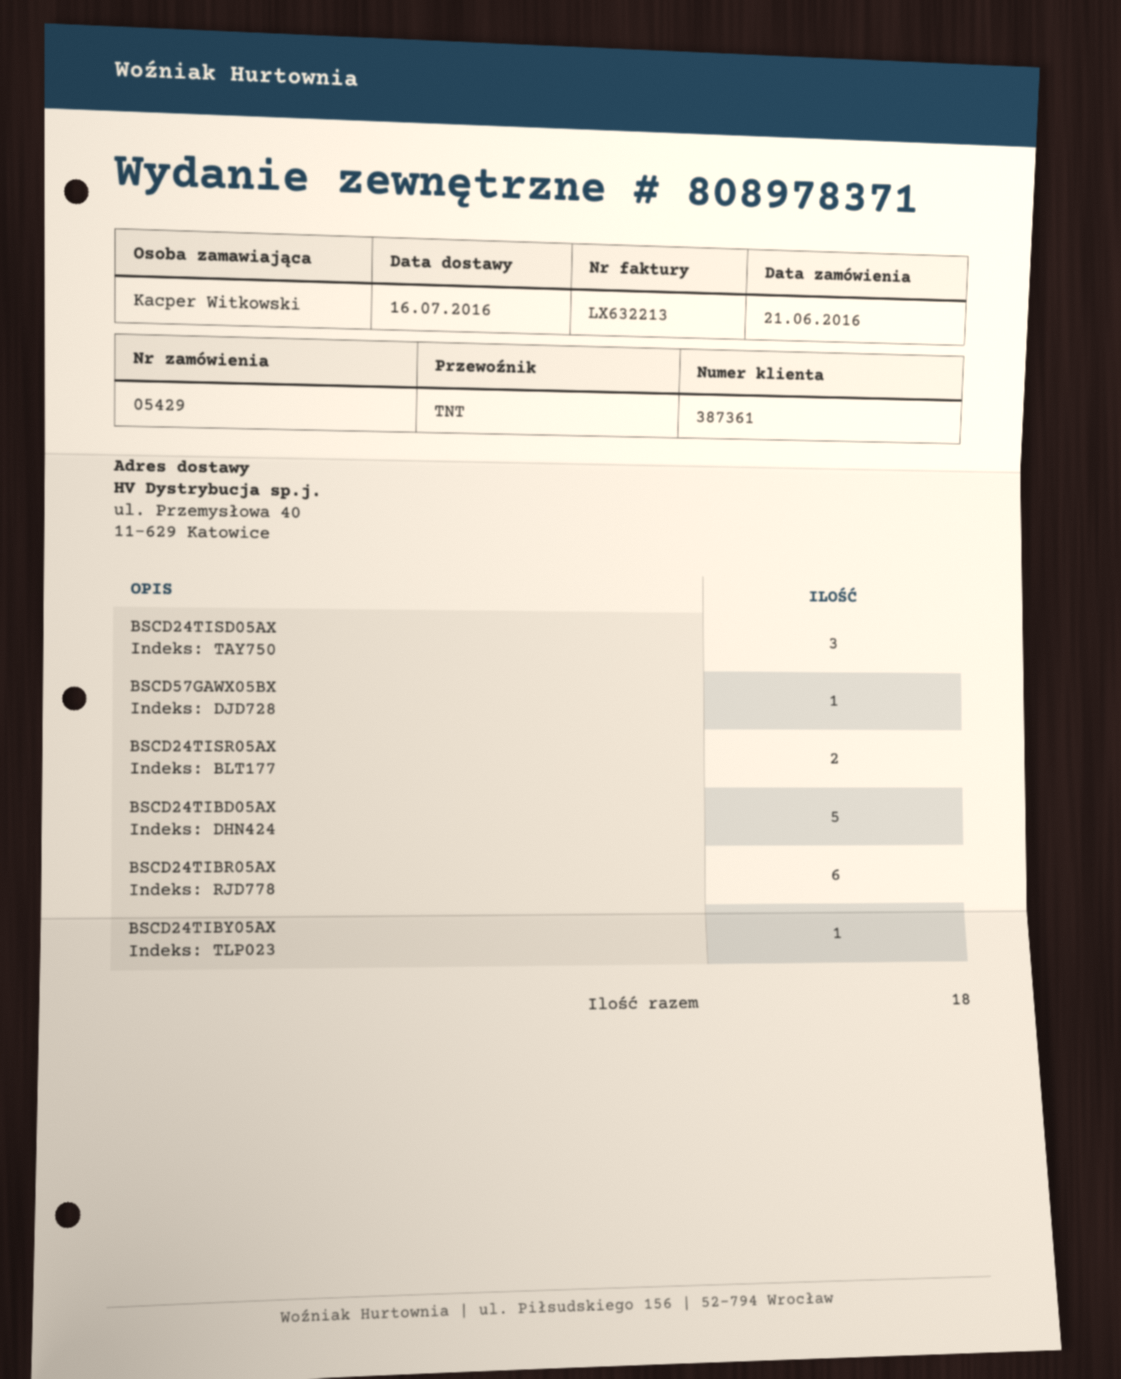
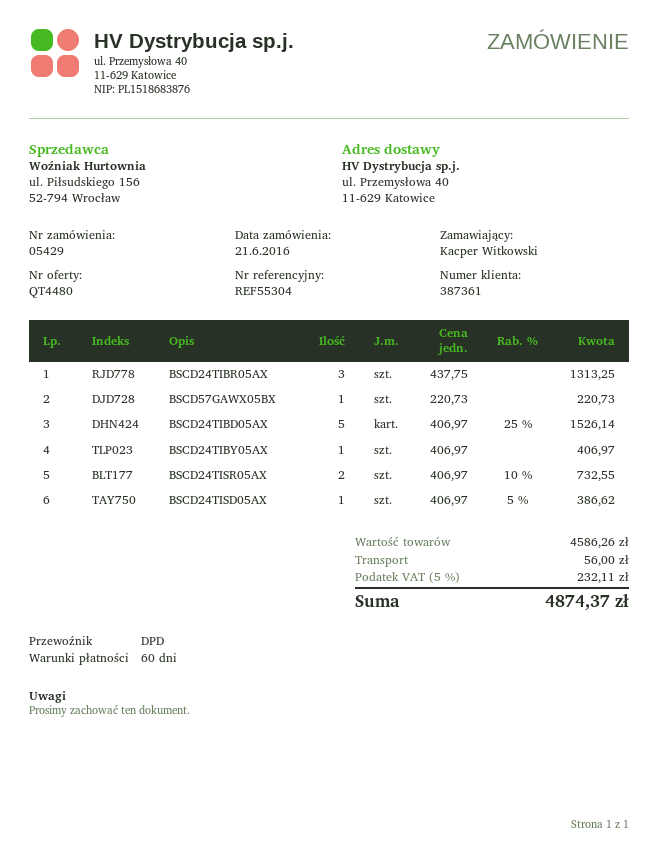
shipping method: TNT -> DPD
BSCD24TISD05AX: 3 -> 1
BSCD24TIBR05AX: 6 -> 3

